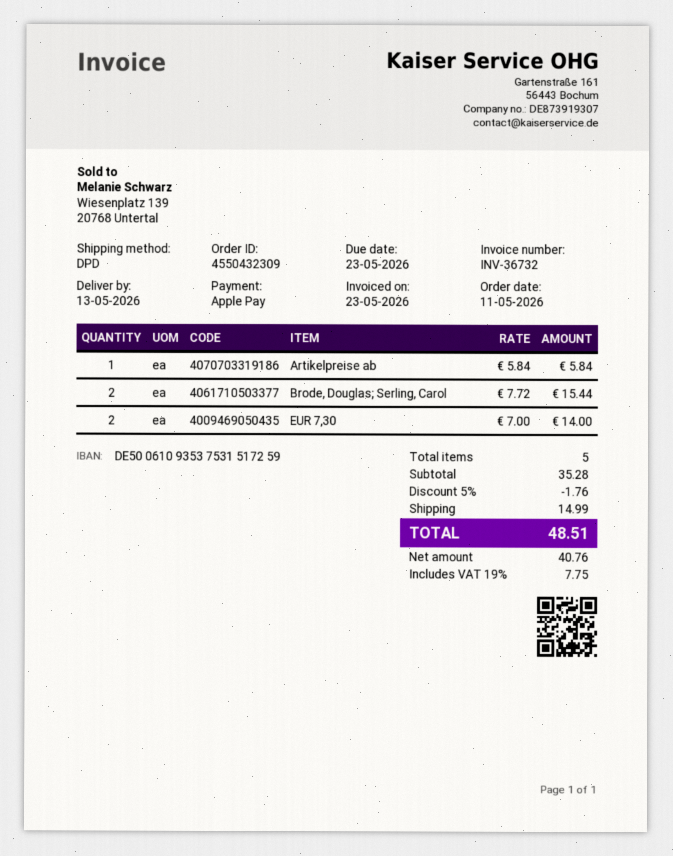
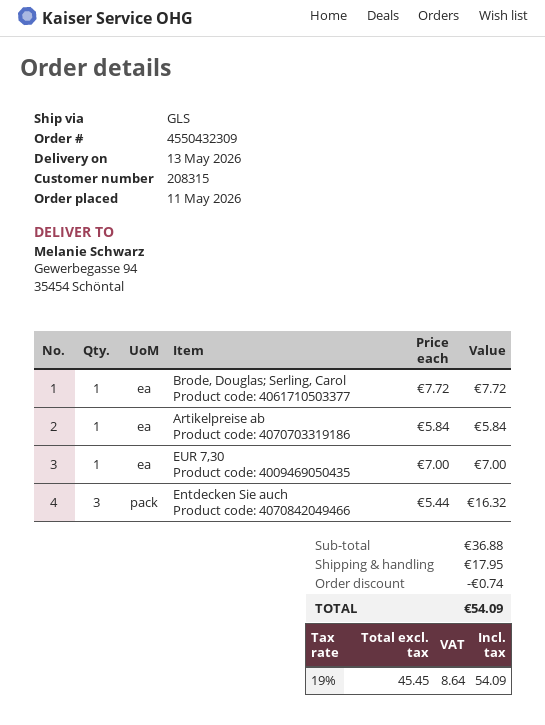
shipping method: DPD -> GLS
Brode, Douglas; Serling, Carol: 2 x 7.72 = 15.44 -> 1 x 7.72 = 7.72
EUR 7,30: 2 x 7.00 = 14.00 -> 1 x 7.00 = 7.00
Entdecken Sie auch: none -> 3 x 5.44 = 16.32
subtotal: 35.28 -> 36.88
discount: 1.76 -> 0.74
shipping: 14.99 -> 17.95
net: 40.76 -> 45.45
tax: 19% = 7.75 -> 19% = 8.64
total: 48.51 -> 54.09

